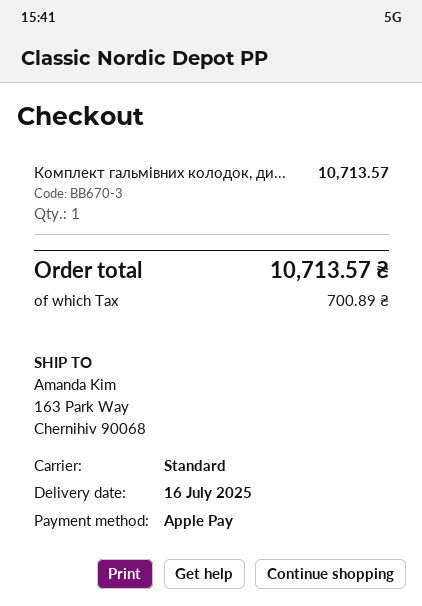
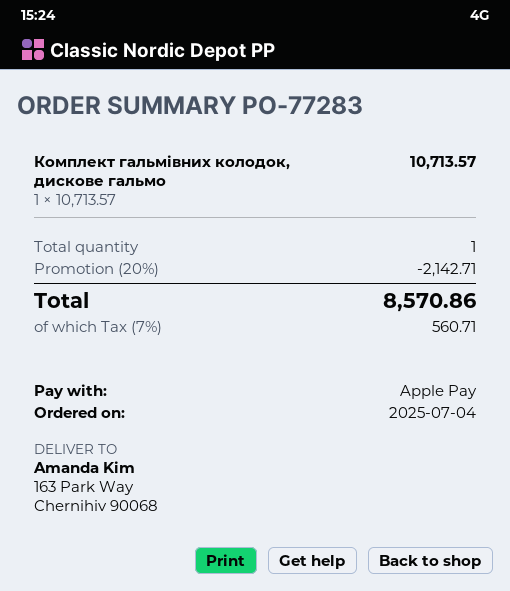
discount: none -> 20% = 2142.71
tax: 700.89 -> 560.71
total: 10713.57 -> 8570.86

